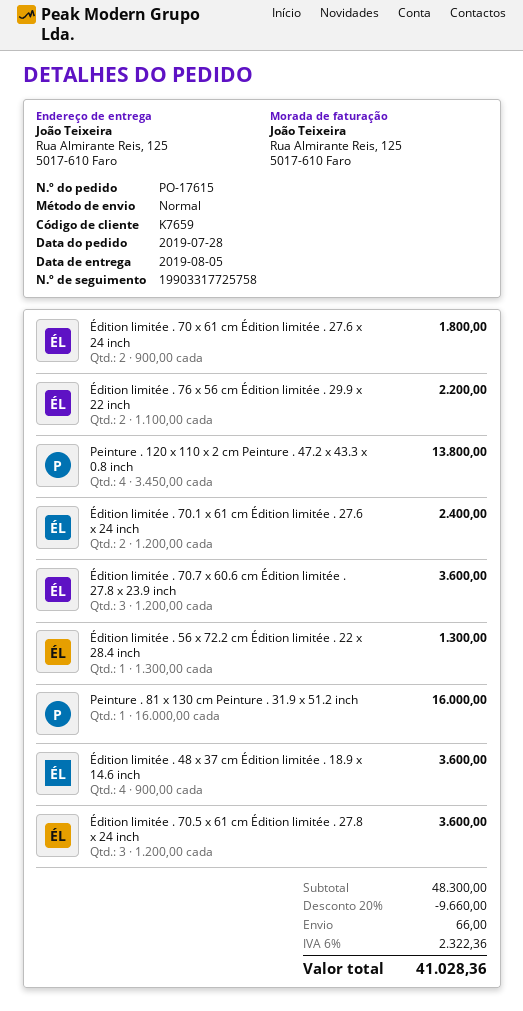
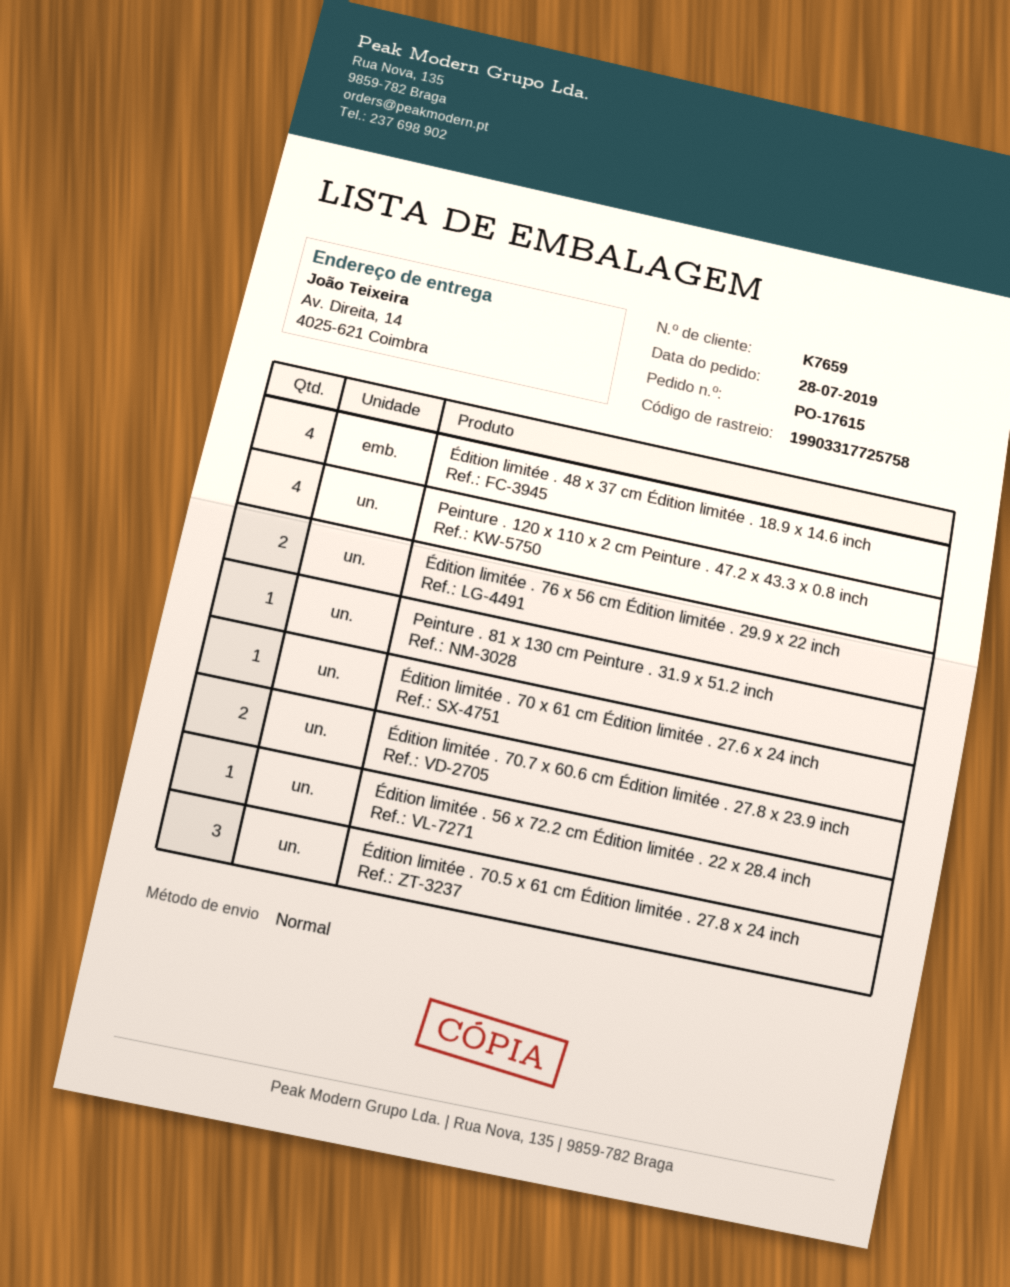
ship to: Rua Almirante Reis, 125, 5017-610 Faro -> Av. Direita, 14, 4025-621 Coimbra
Édition limitée . 70 x 61 cm Édition limitée . 27.6 x 24 inch: 2 -> 1
Édition limitée . 70.1 x 61 cm Édition limitée . 27.6 x 24 inch: 2 -> none
Édition limitée . 70.7 x 60.6 cm Édition limitée . 27.8 x 23.9 inch: 3 -> 2

